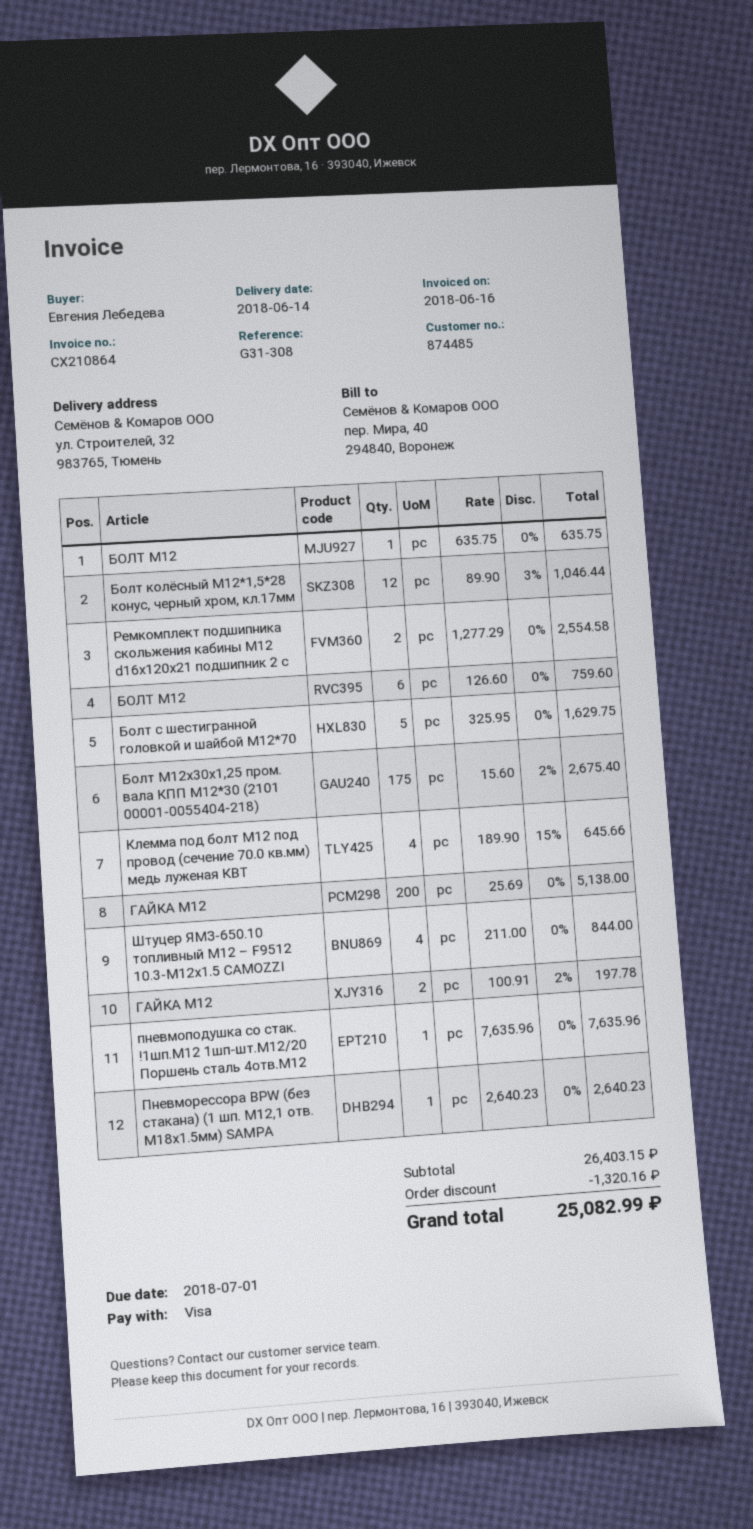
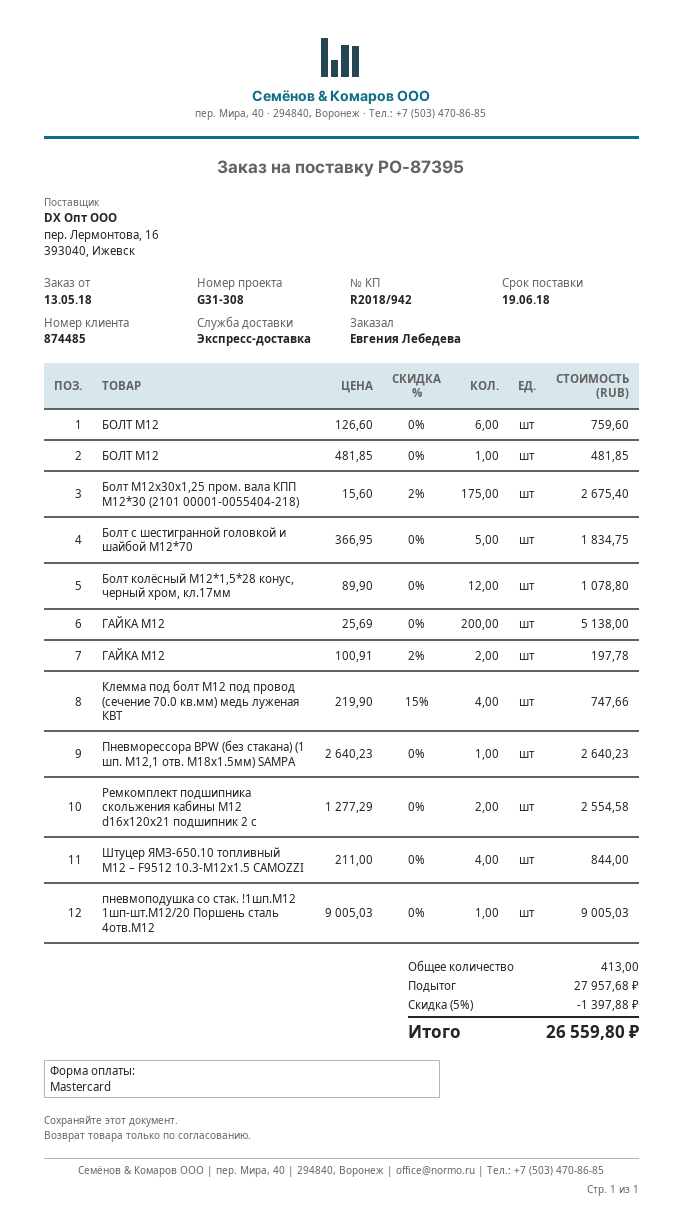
delivery date: 2018-06-14 -> 2018-06-19
payment method: Visa -> Mastercard
БОЛТ М12: 1 x 635.75 = 635.75 -> 1 x 481.85 = 481.85
Болт колёсный М12*1,5*28 конус, черный хром, кл.17мм: 12 x 89.90 - 3% = 1046.44 -> 12 x 89.90 = 1078.80
Болт c шестигранной головкой и шайбой М12*70: 5 x 325.95 = 1629.75 -> 5 x 366.95 = 1834.75
Клемма под болт М12 под провод (сечение 70.0 кв.мм) медь луженая КВТ: 4 x 189.90 - 15% = 645.66 -> 4 x 219.90 - 15% = 747.66
пневмоподушка со стак. !1шп.M12 1шп-шт.M12/20 Поршень сталь 4отв.M12: 1 x 7635.96 = 7635.96 -> 1 x 9005.03 = 9005.03
subtotal: 26403.15 -> 27957.68
discount: 1320.16 -> 1397.88
total: 25082.99 -> 26559.80

